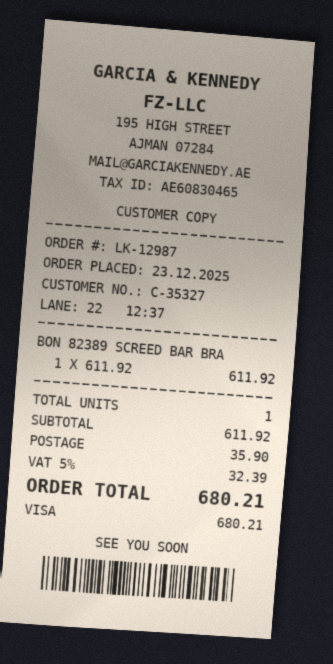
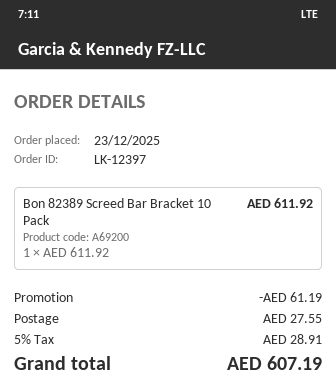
order number: LK-12987 -> LK-12397
discount: none -> 61.19
shipping: 35.90 -> 27.55
tax: 5% = 32.39 -> 5% = 28.91
total: 680.21 -> 607.19

